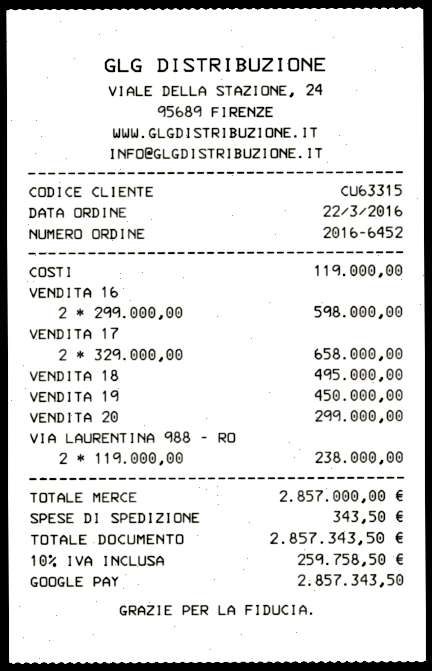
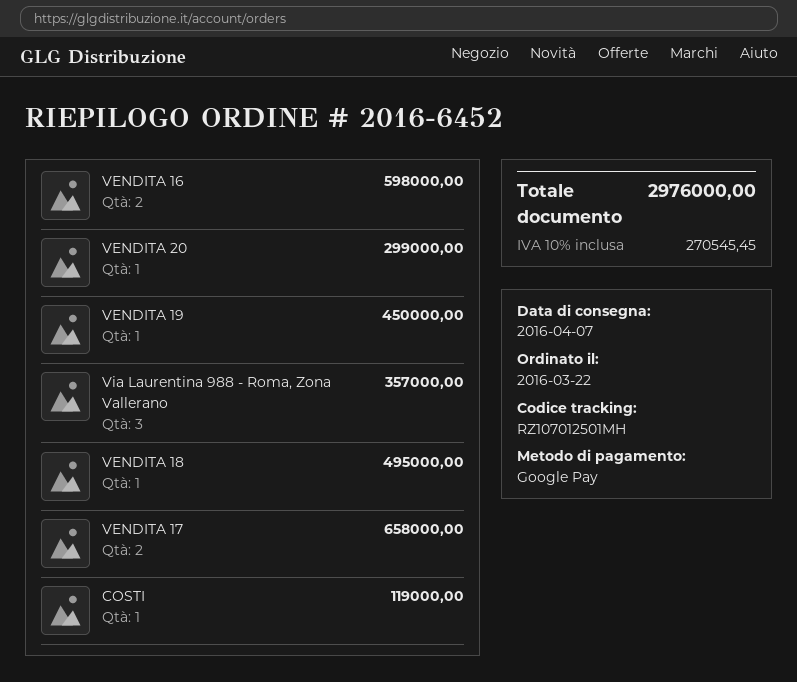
VIA LAURENTINA 988 - RO: 2 for 238000.00 -> 3 for 357000.00
shipping: 343.50 -> none
tax: 10% = 259758.50 -> 10% = 270545.45
total: 2857343.50 -> 2976000.00

